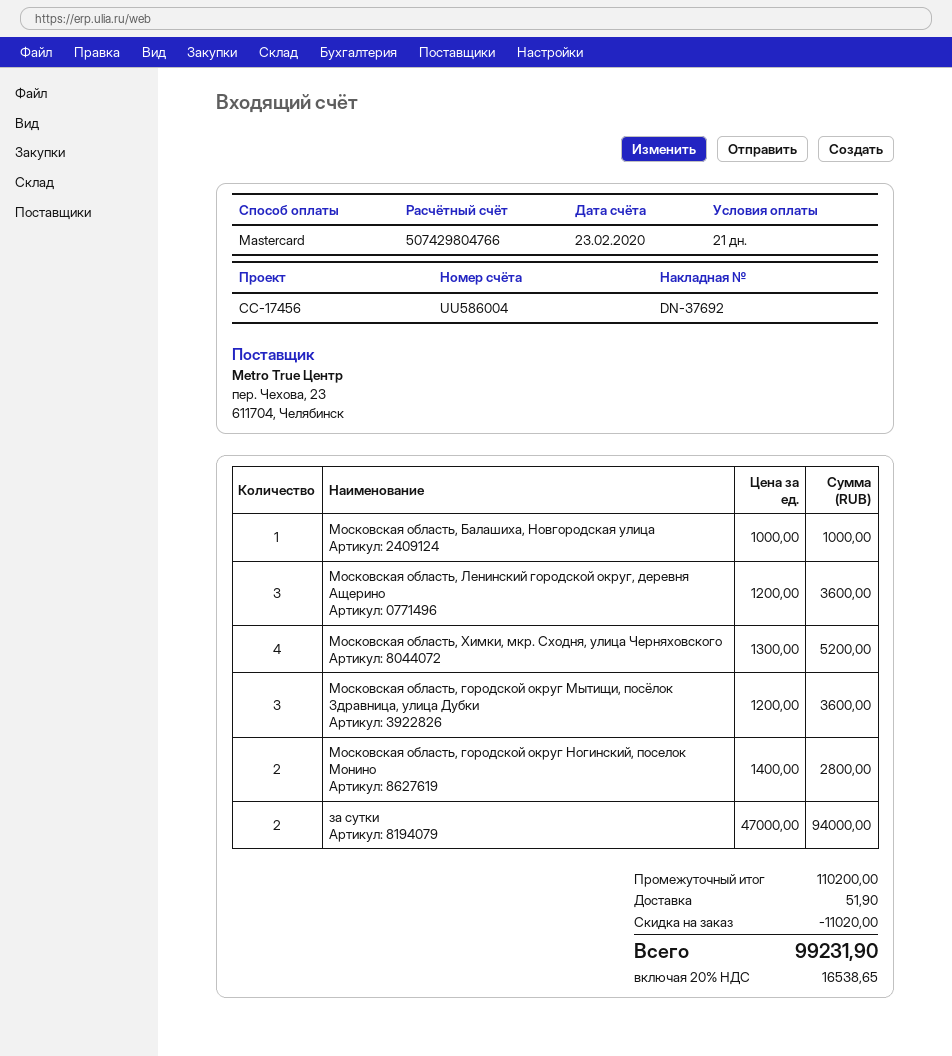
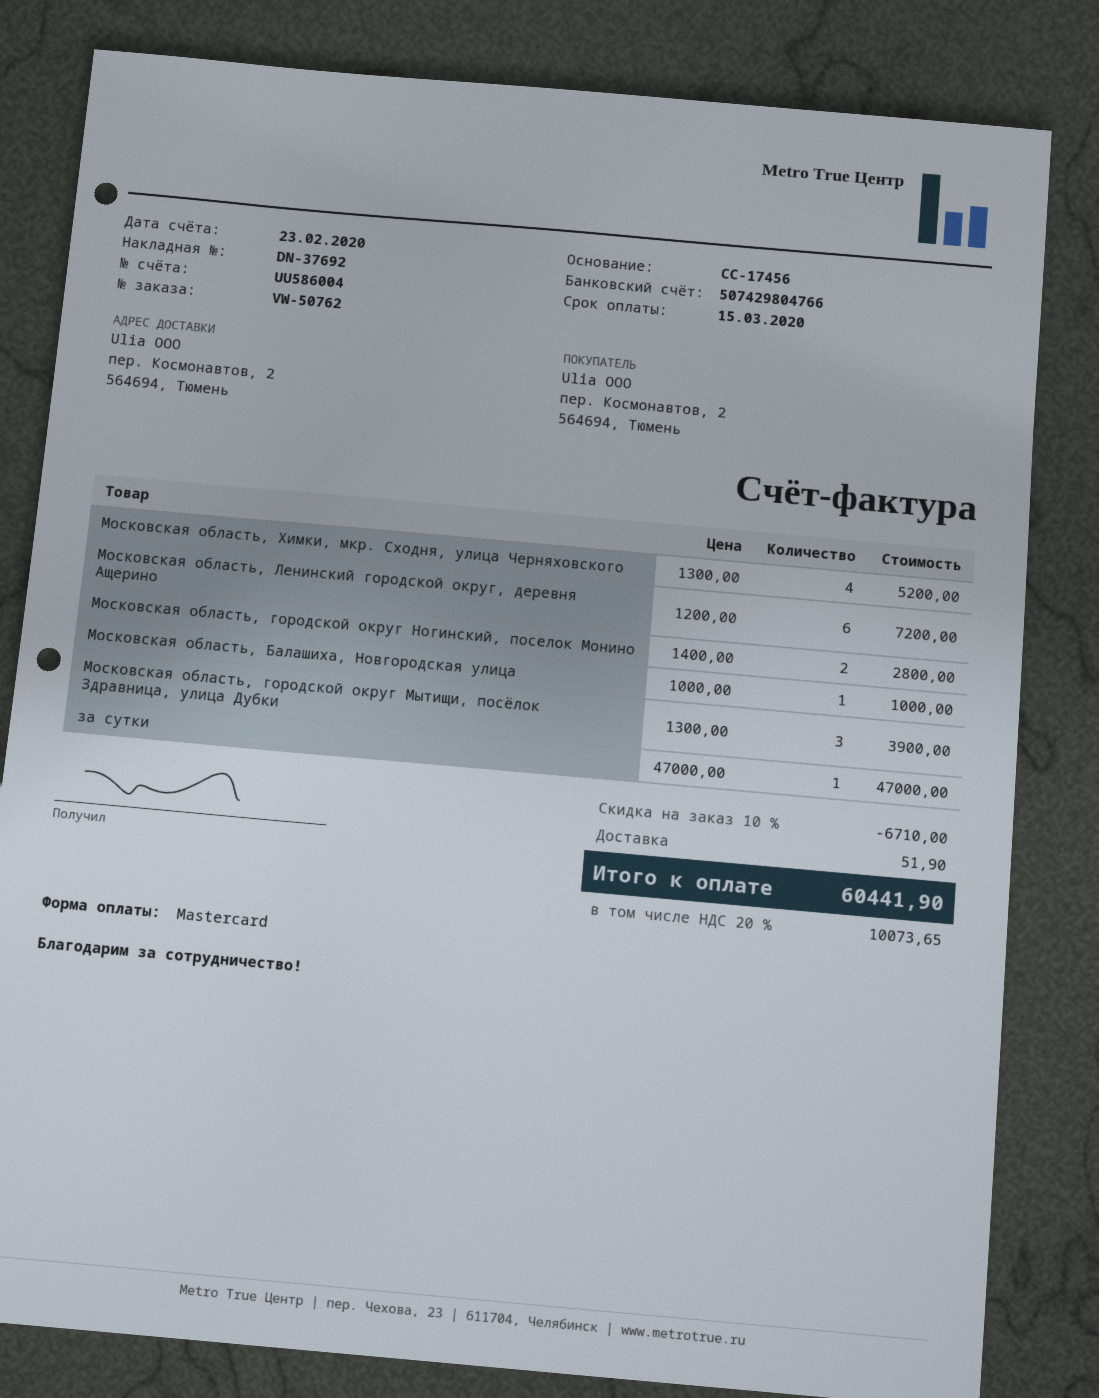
Московская область, Ленинский городской округ, деревня Ащерино: 3 x 1200.00 = 3600.00 -> 6 x 1200.00 = 7200.00
Московская область, городской округ Мытищи, посёлок Здравница, улица Дубки: 3 x 1200.00 = 3600.00 -> 3 x 1300.00 = 3900.00
за сутки: 2 x 47000.00 = 94000.00 -> 1 x 47000.00 = 47000.00
discount: 11020.00 -> 6710.00
tax: 20% = 16538.65 -> 20% = 10073.65
total: 99231.90 -> 60441.90

